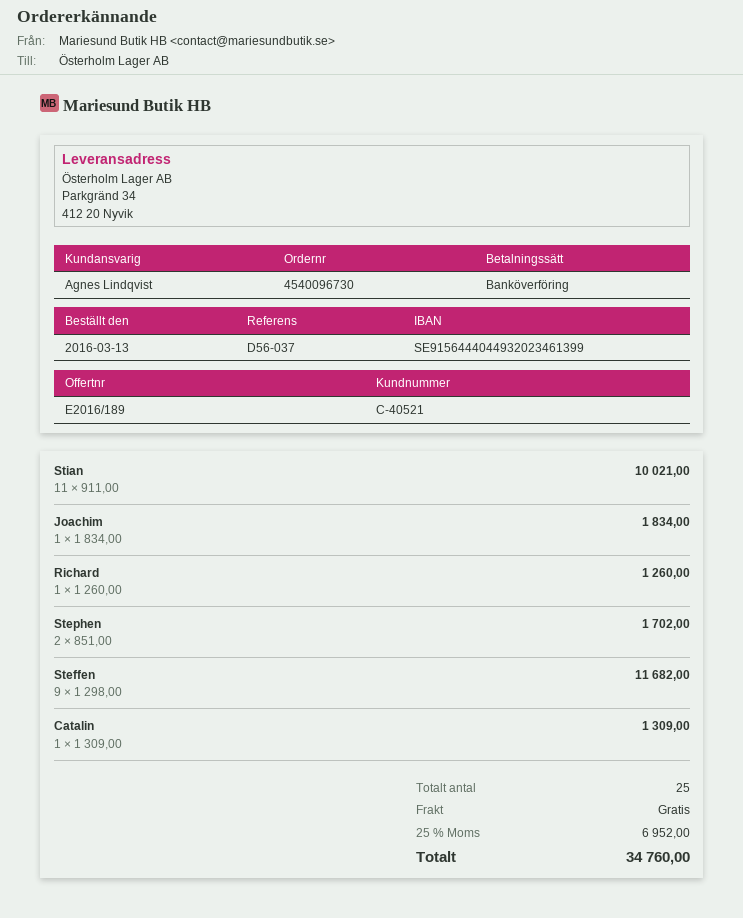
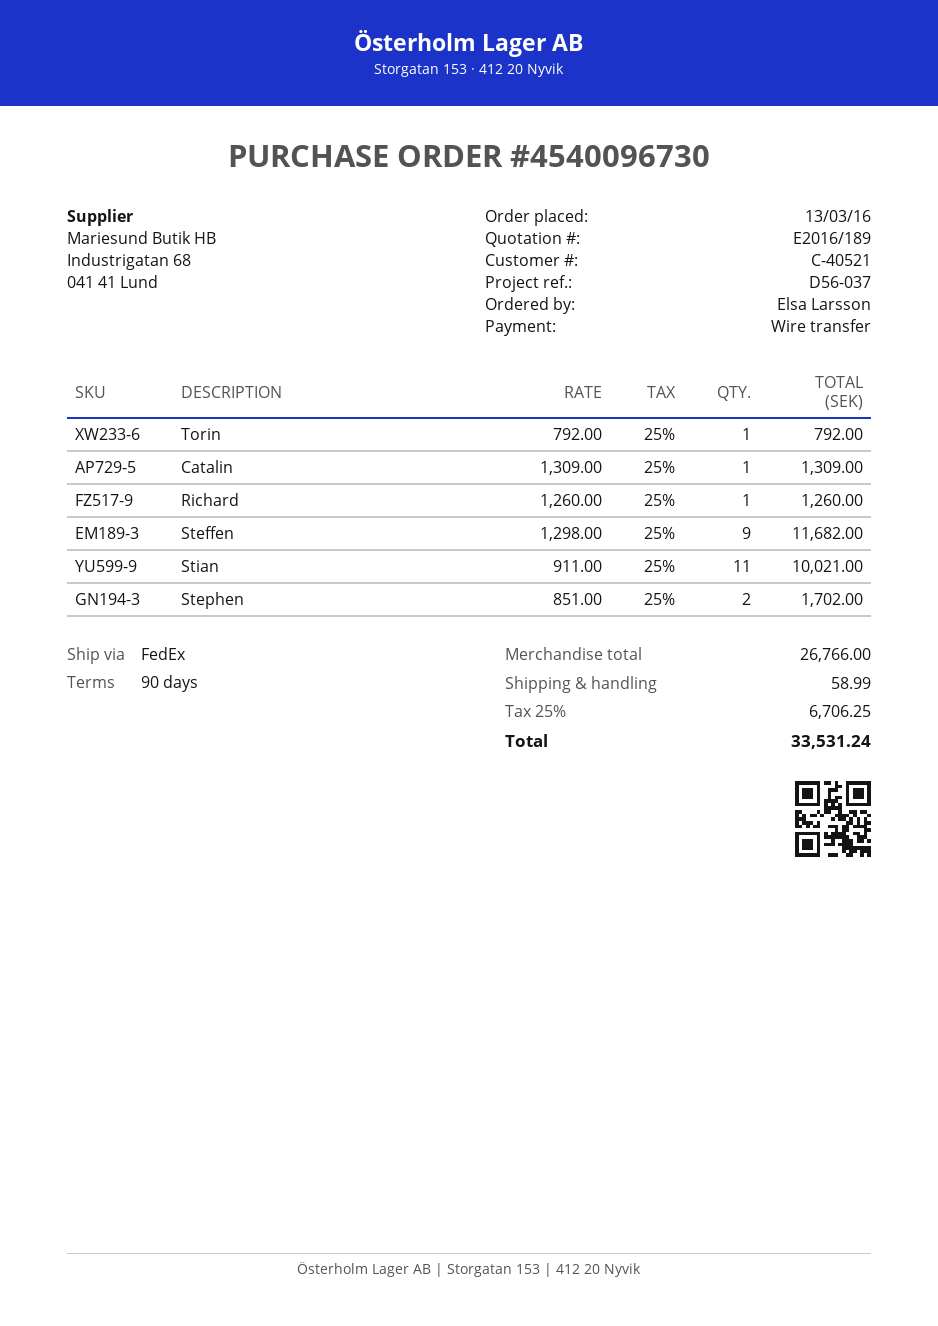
Joachim: 1 x 1834.00 = 1834.00 -> none
Torin: none -> 1 x 792.00 = 792.00
shipping: 0.00 -> 58.99
tax: 25% = 6952.00 -> 25% = 6706.25
total: 34760.00 -> 33531.24

